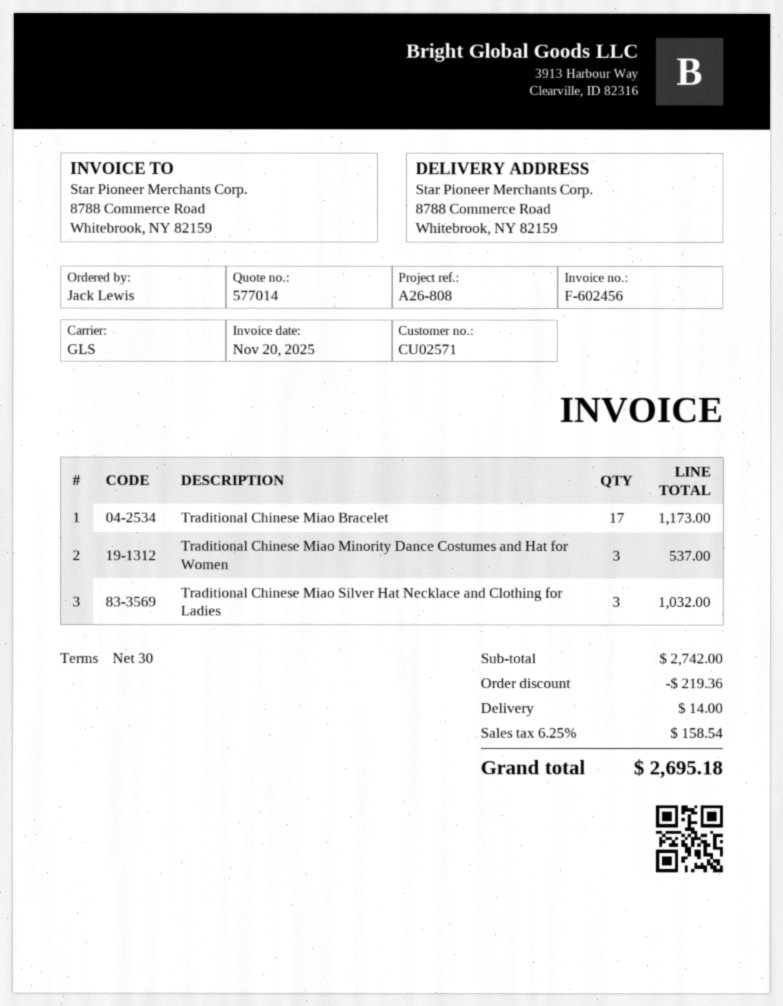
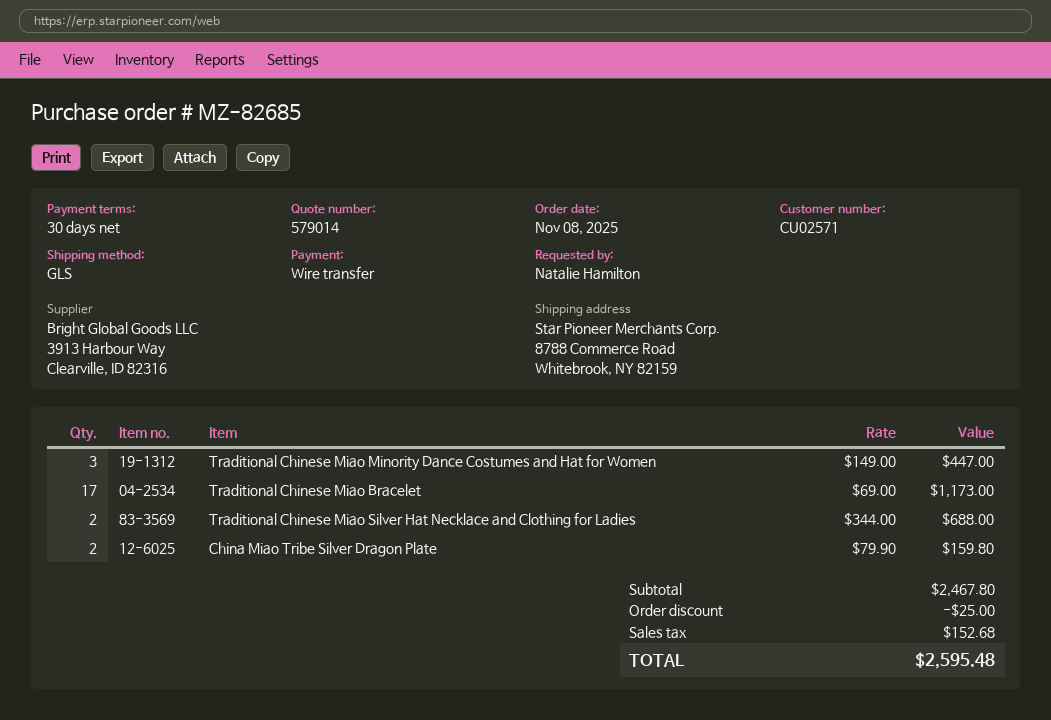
quote number: 577014 -> 579014
ordered by: Jack Lewis -> Natalie Hamilton
Traditional Chinese Miao Minority Dance Costumes and Hat for Women: 3 for 537.00 -> 3 for 447.00
Traditional Chinese Miao Silver Hat Necklace and Clothing for Ladies: 3 for 1032.00 -> 2 for 688.00
China Miao Tribe Silver Dragon Plate: none -> 2 for 159.80
subtotal: 2742.00 -> 2467.80
discount: 219.36 -> 25.00
shipping: 14.00 -> none
tax: 158.54 -> 152.68
total: 2695.18 -> 2595.48

